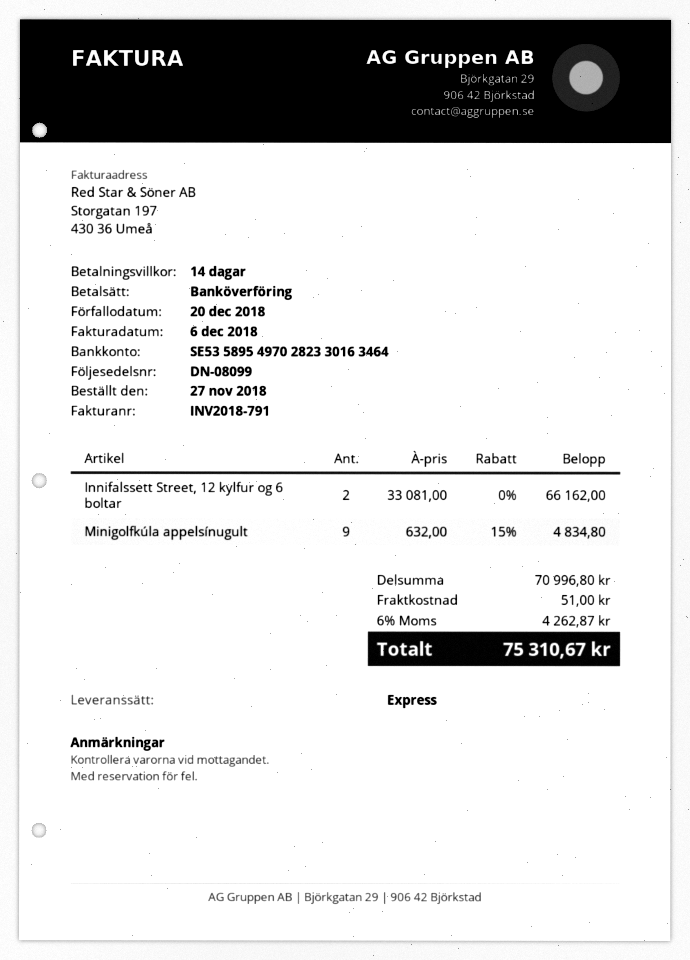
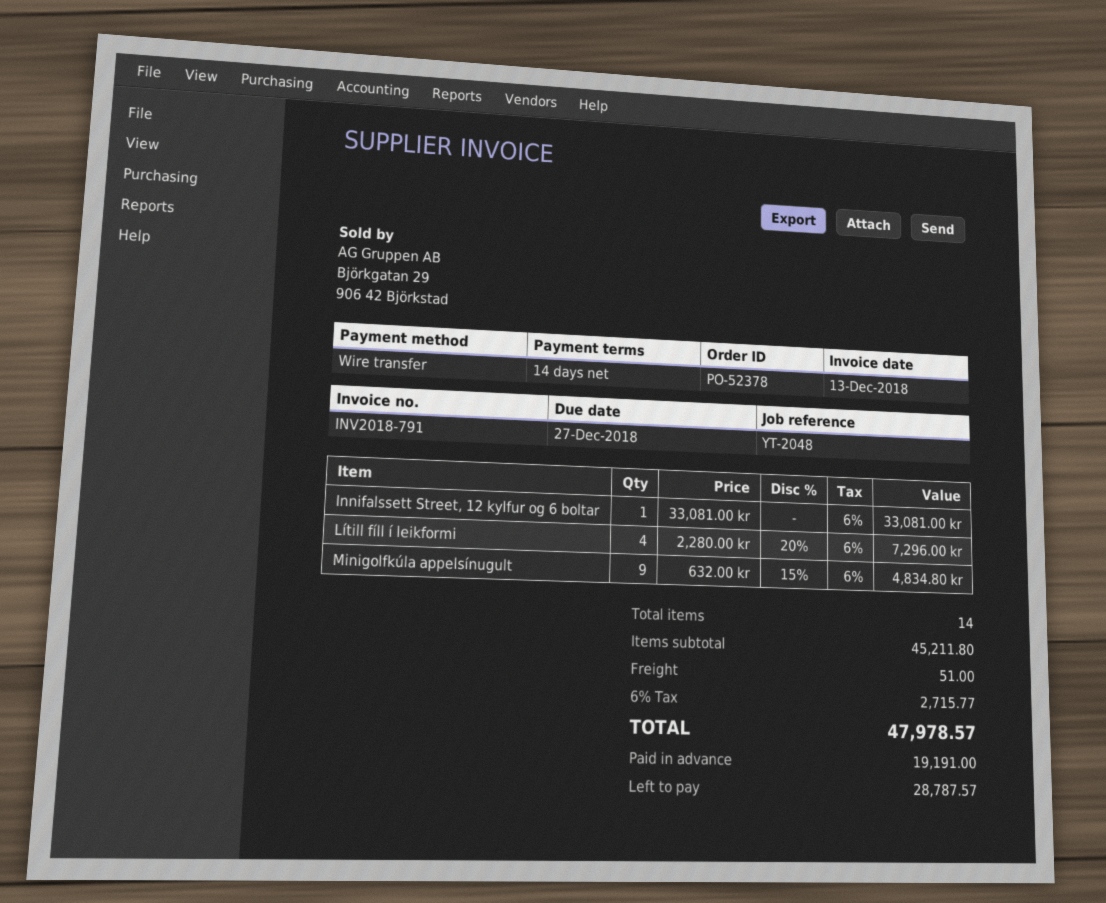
invoice date: 2018-12-06 -> 2018-12-13
due date: 2018-12-20 -> 2018-12-27
Innifalssett Street, 12 kylfur og 6 boltar: 2 x 33081.00 = 66162.00 -> 1 x 33081.00 = 33081.00
Lítill fíll í leikformi: none -> 4 x 2280.00 - 20% = 7296.00
subtotal: 70996.80 -> 45211.80
tax: 6% = 4262.87 -> 6% = 2715.77
total: 75310.67 -> 47978.57

